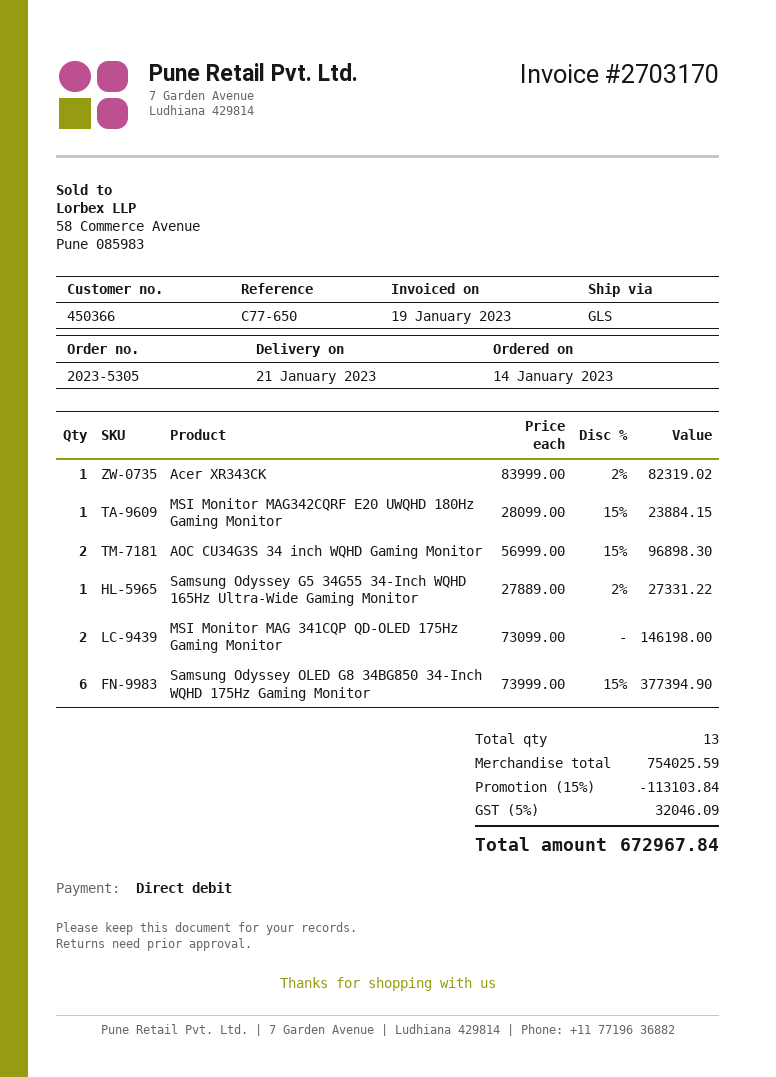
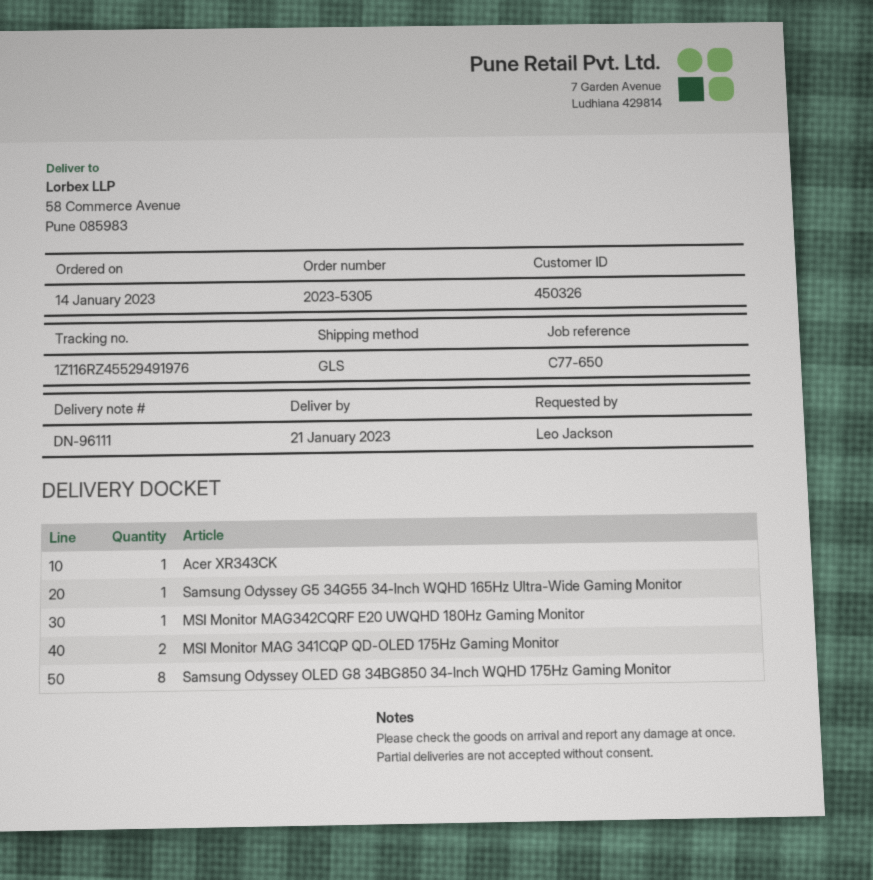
customer number: 450366 -> 450326
AOC CU34G3S 34 inch WQHD Gaming Monitor: 2 -> none
Samsung Odyssey OLED G8 34BG850 34-Inch WQHD 175Hz Gaming Monitor: 6 -> 8

